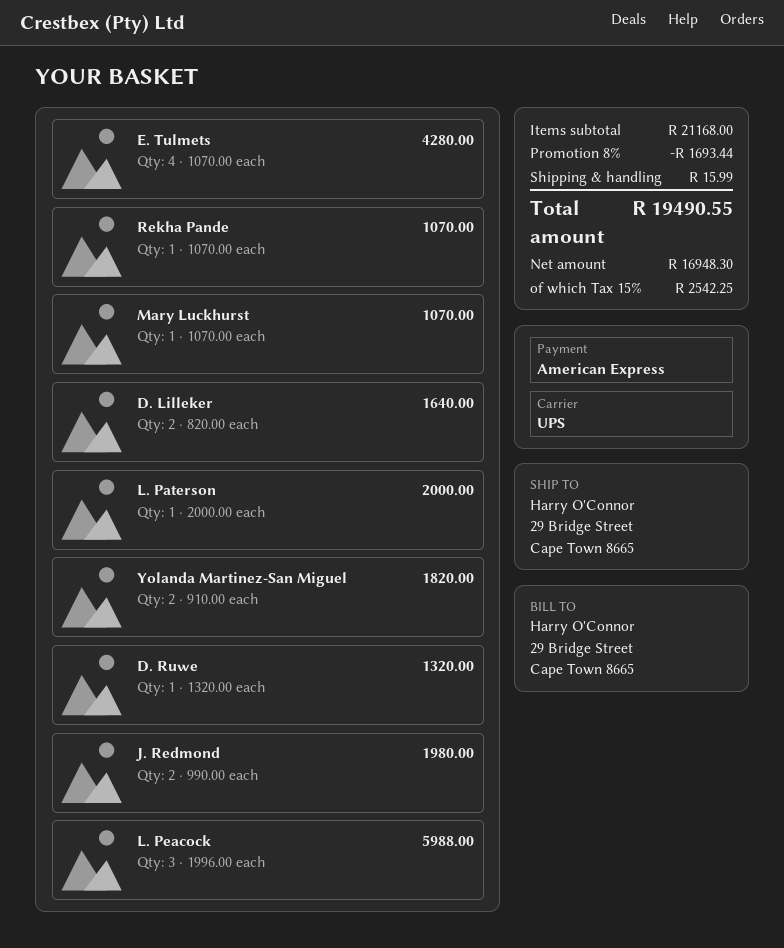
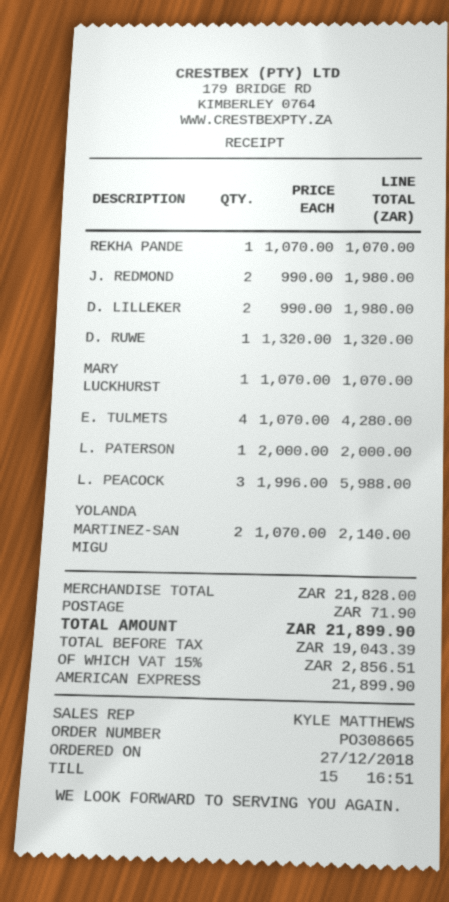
D. Lilleker: 2 x 820.00 = 1640.00 -> 2 x 990.00 = 1980.00
Yolanda Martinez-San Miguel: 2 x 910.00 = 1820.00 -> 2 x 1070.00 = 2140.00
subtotal: 21168.00 -> 21828.00
discount: 8% = 1693.44 -> none
shipping: 15.99 -> 71.90
net: 16948.30 -> 19043.39
tax: 15% = 2542.25 -> 15% = 2856.51
total: 19490.55 -> 21899.90

